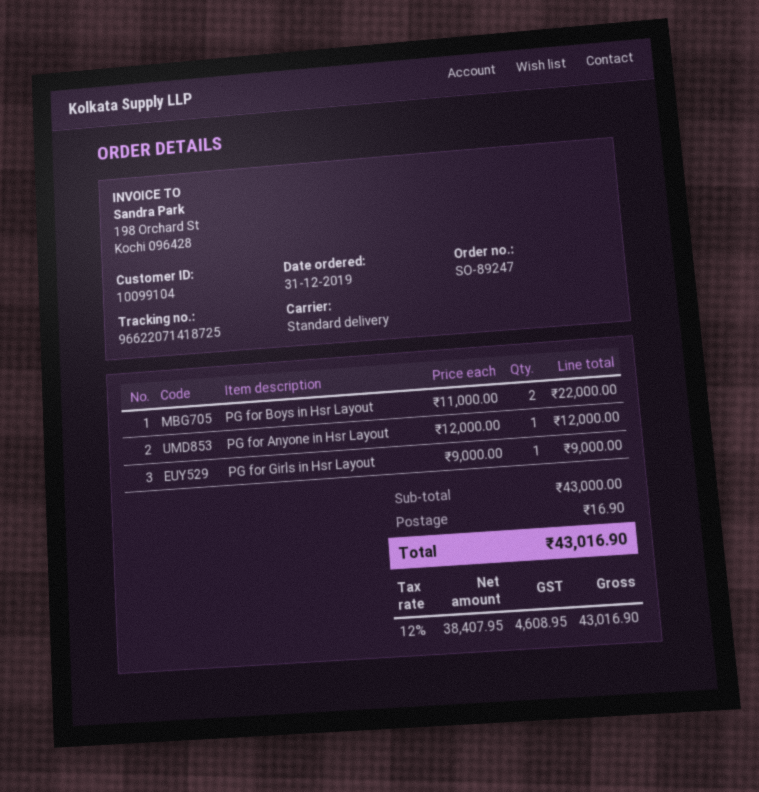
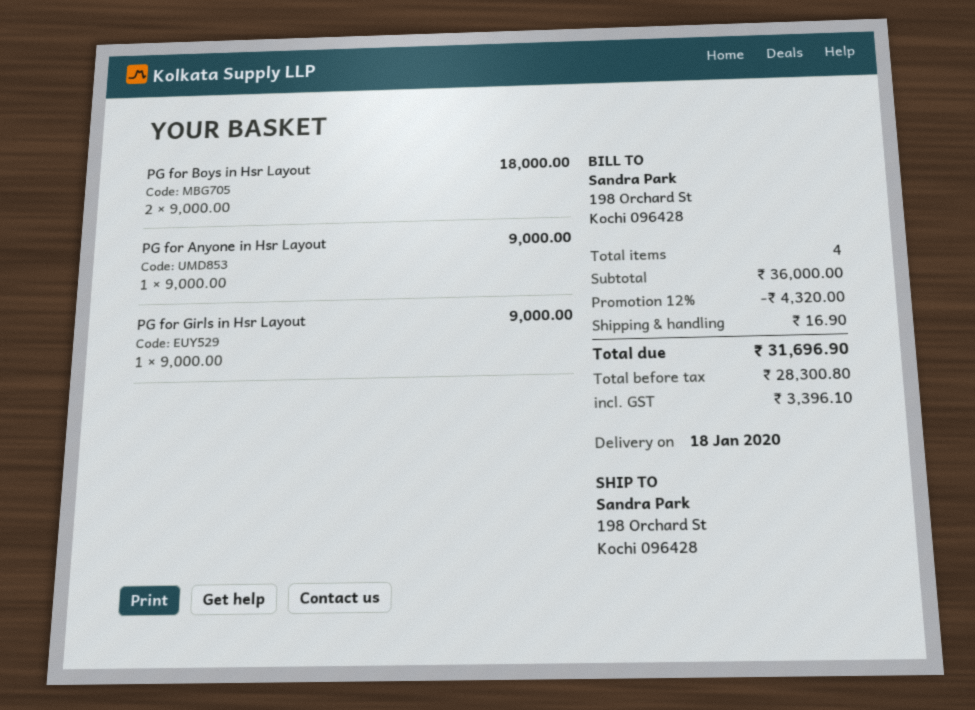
PG for Boys in Hsr Layout: 2 x 11000.00 = 22000.00 -> 2 x 9000.00 = 18000.00
PG for Anyone in Hsr Layout: 1 x 12000.00 = 12000.00 -> 1 x 9000.00 = 9000.00
subtotal: 43000.00 -> 36000.00
discount: none -> 12% = 4320.00
net: 38407.95 -> 28300.80
tax: 4608.95 -> 3396.10
total: 43016.90 -> 31696.90

